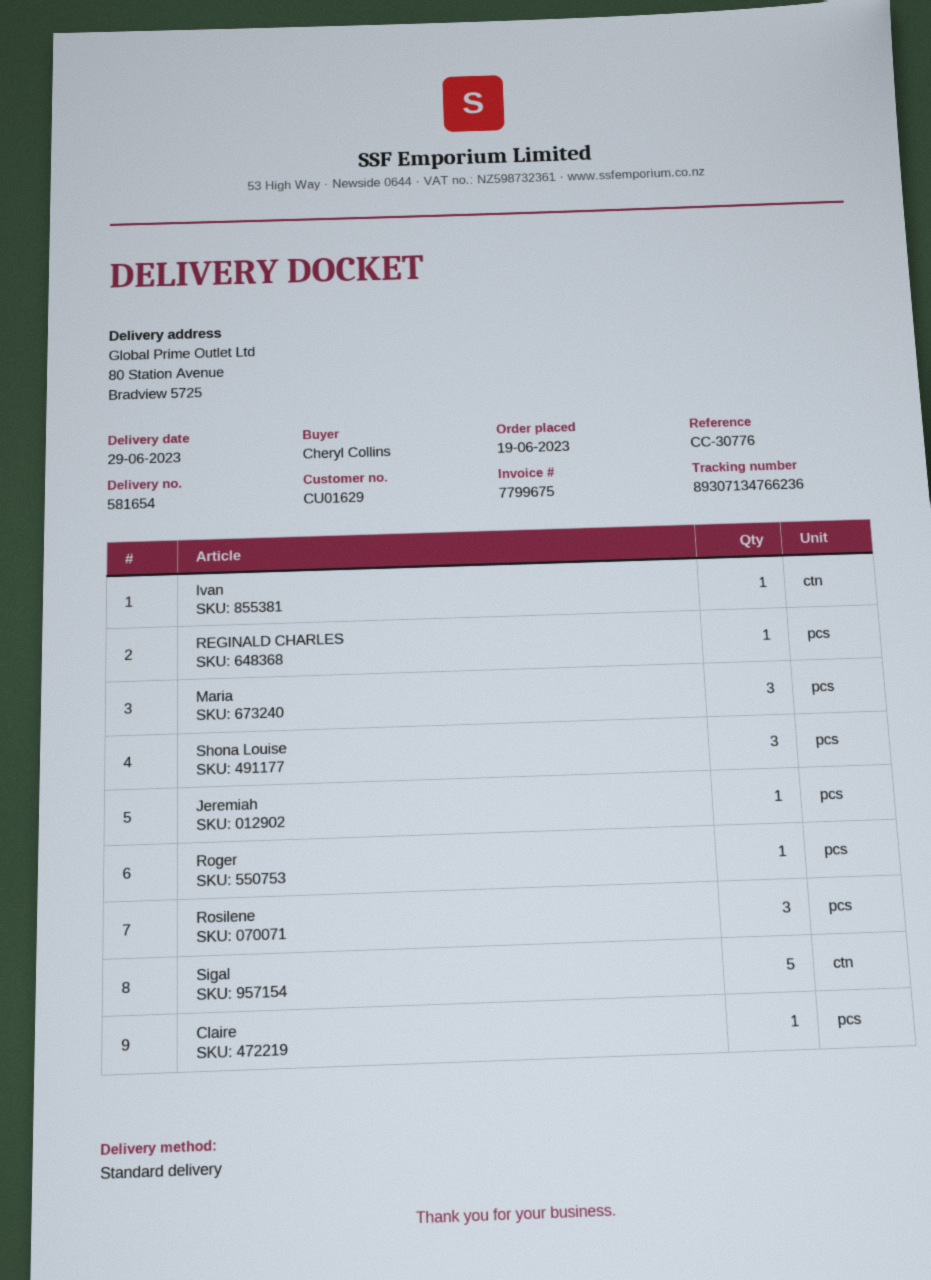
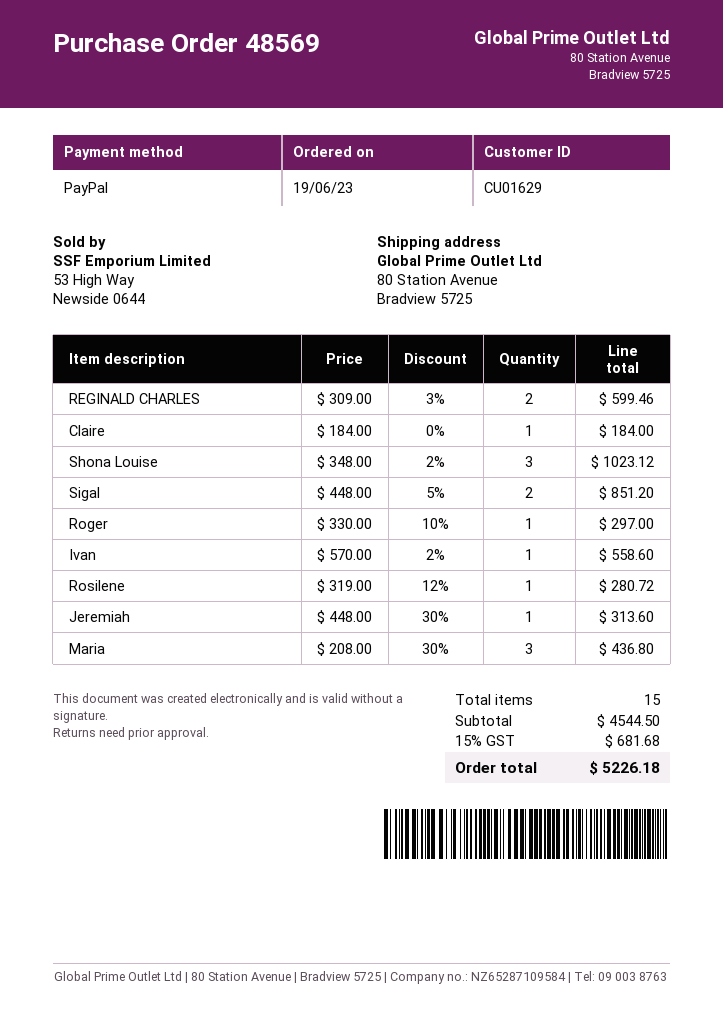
REGINALD CHARLES: 1 -> 2
Rosilene: 3 -> 1
Sigal: 5 -> 2

